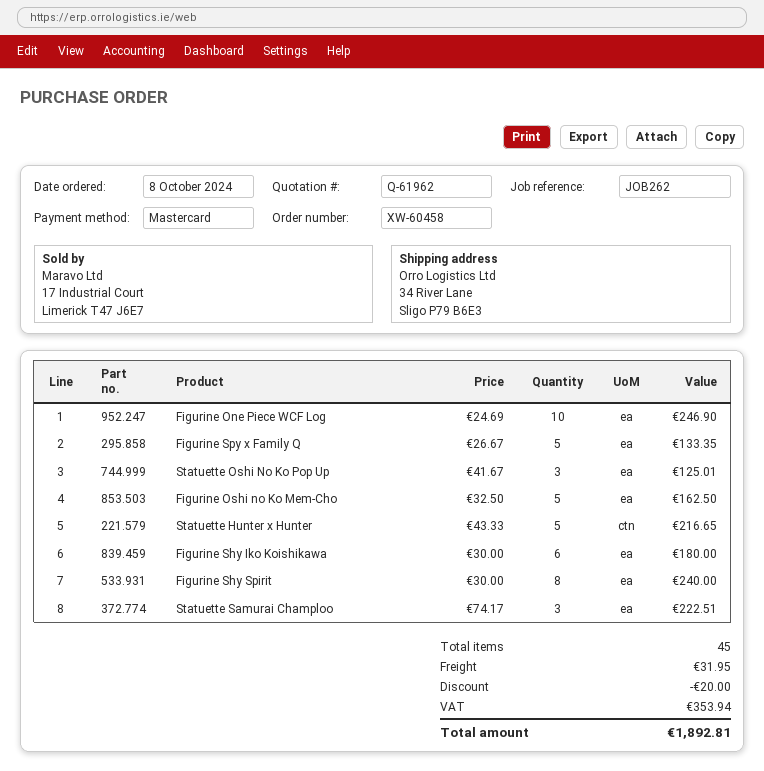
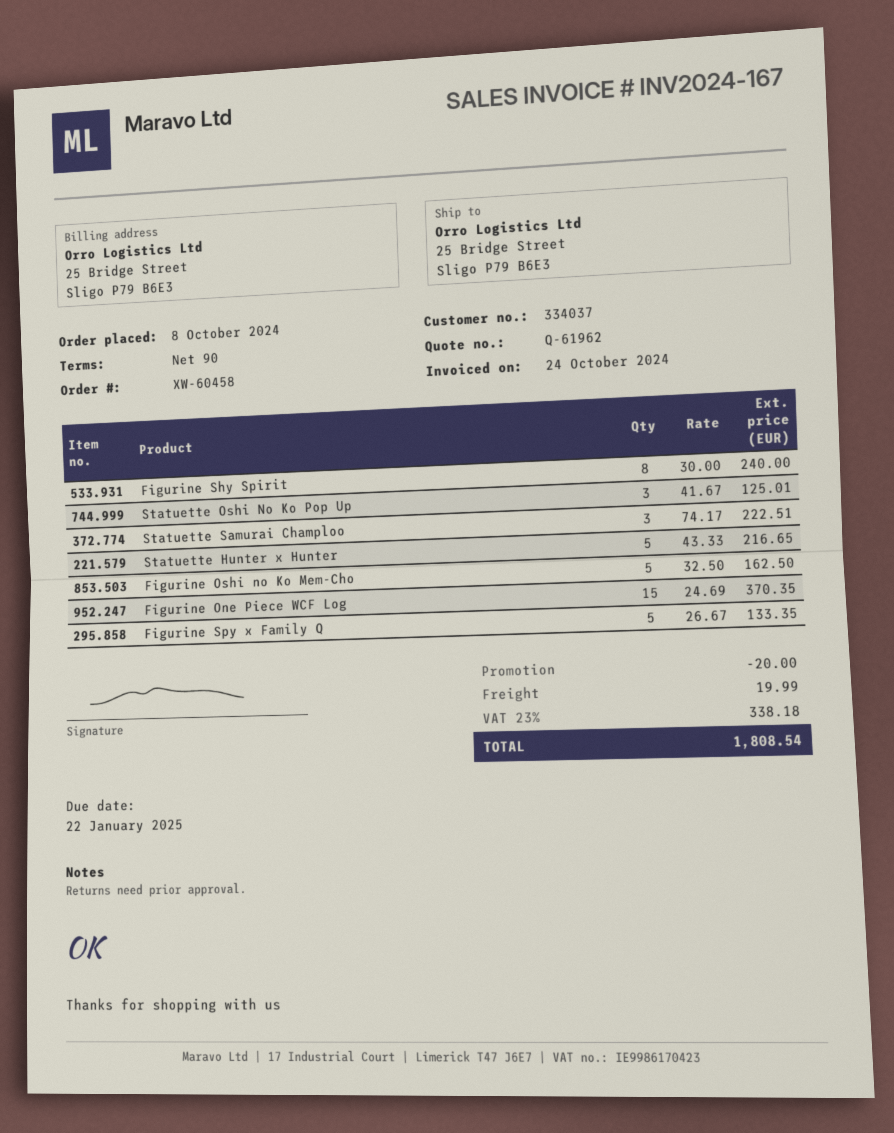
ship to: 34 River Lane, Sligo P79 B6E3 -> 25 Bridge Street, Sligo P79 B6E3
Figurine One Piece WCF Log: 10 x 24.69 = 246.90 -> 15 x 24.69 = 370.35
Figurine Shy Iko Koishikawa: 6 x 30.00 = 180.00 -> none
shipping: 31.95 -> 19.99
tax: 353.94 -> 338.18
total: 1892.81 -> 1808.54

